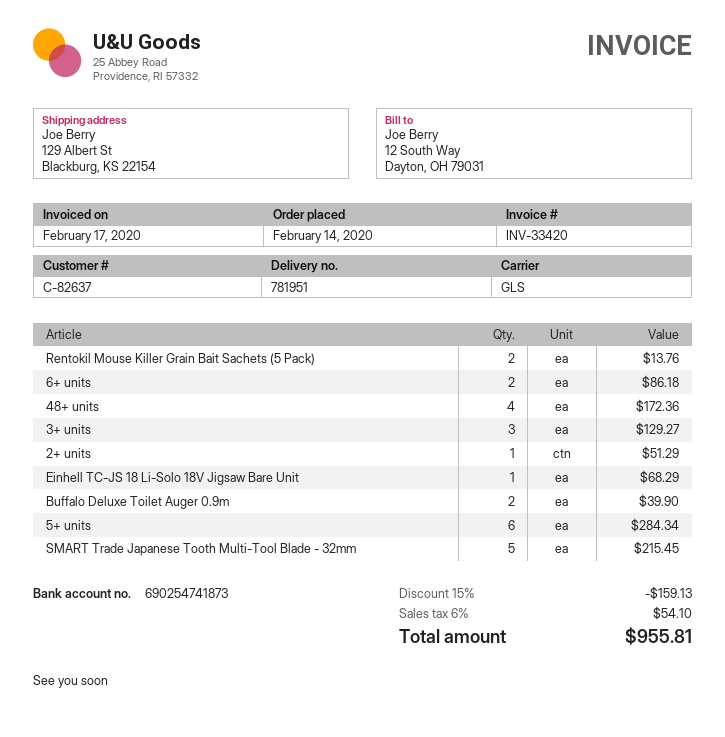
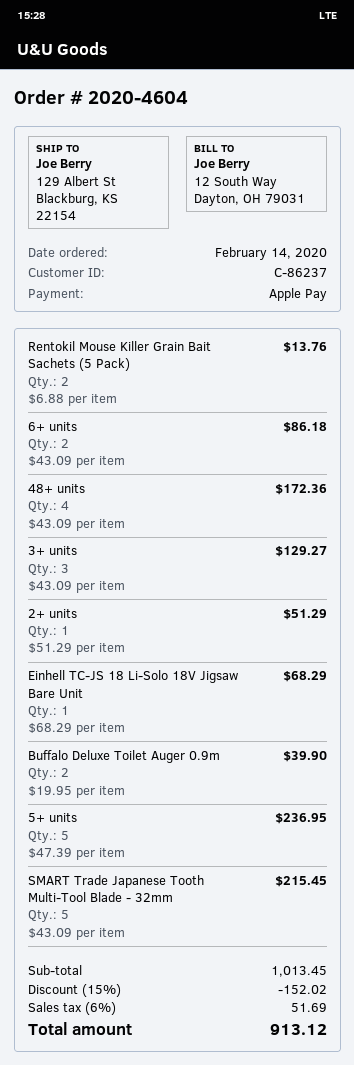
customer number: C-82637 -> C-86237
5+ units: 6 for 284.34 -> 5 for 236.95
discount: 15% = 159.13 -> 15% = 152.02
tax: 6% = 54.10 -> 6% = 51.69
total: 955.81 -> 913.12

